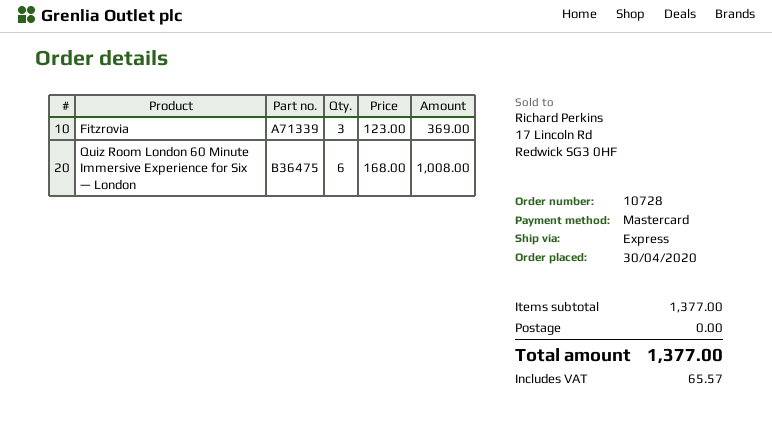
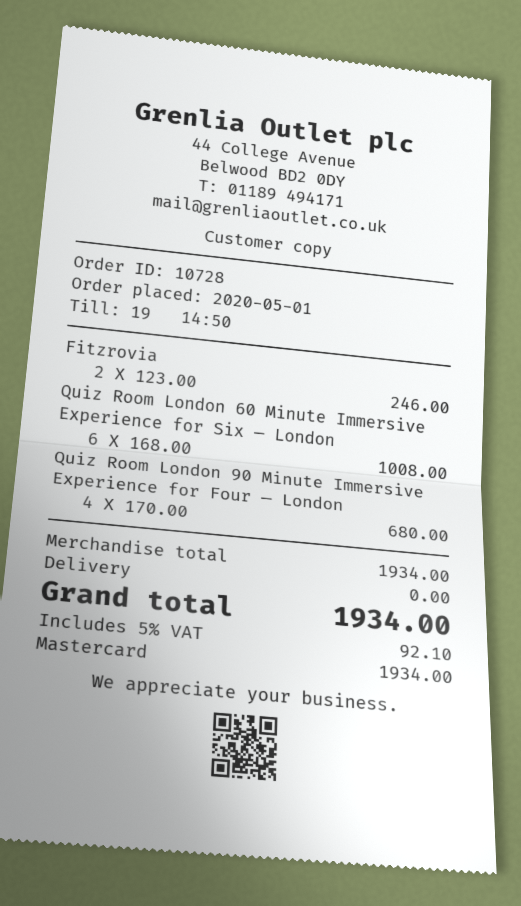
order date: 2020-04-30 -> 2020-05-01
Fitzrovia: 3 x 123.00 = 369.00 -> 2 x 123.00 = 246.00
Quiz Room London 90 Minute Immersive Experience for Four — London: none -> 4 x 170.00 = 680.00
subtotal: 1377.00 -> 1934.00
tax: 65.57 -> 92.10
total: 1377.00 -> 1934.00

